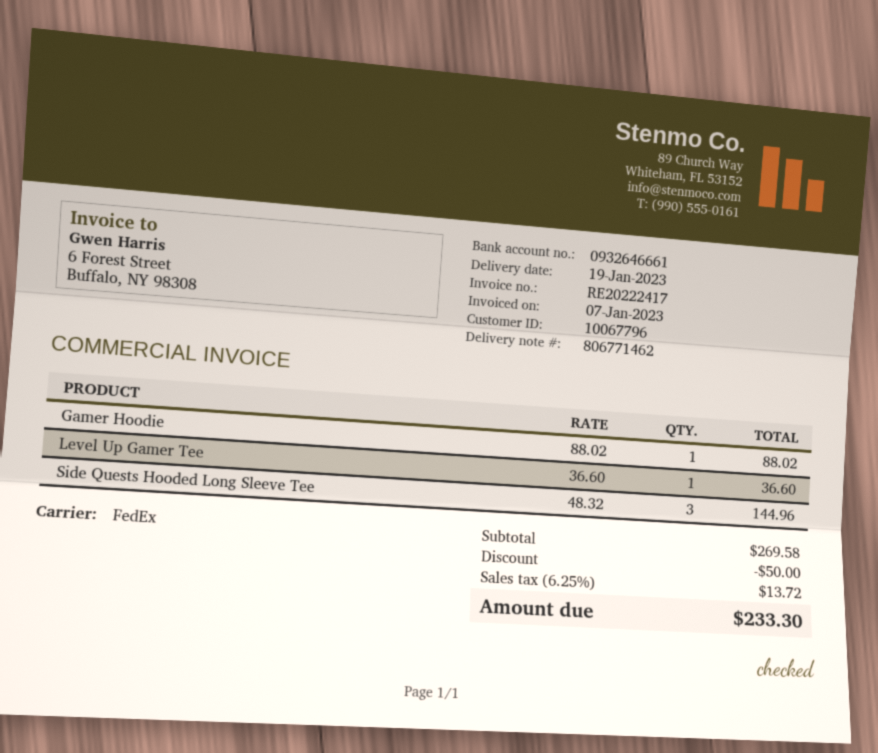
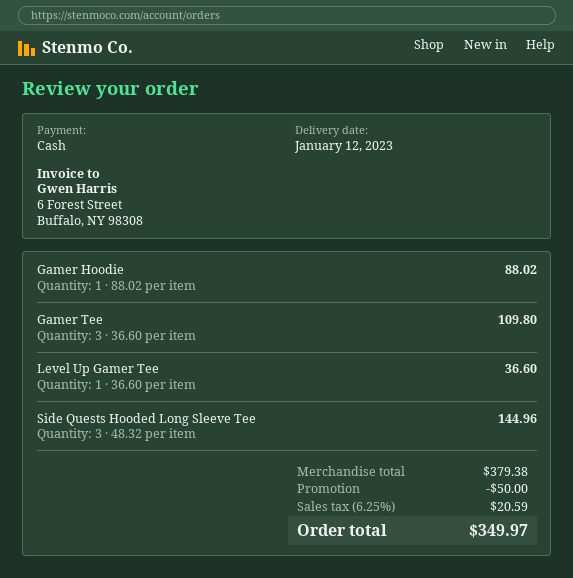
delivery date: 2023-01-19 -> 2023-01-12
Gamer Tee: none -> 3 x 36.60 = 109.80
subtotal: 269.58 -> 379.38
tax: 6.25% = 13.72 -> 6.25% = 20.59
total: 233.30 -> 349.97

